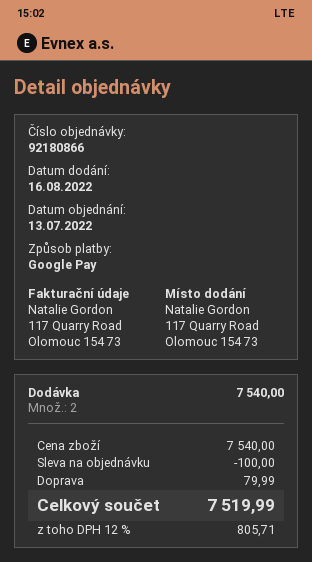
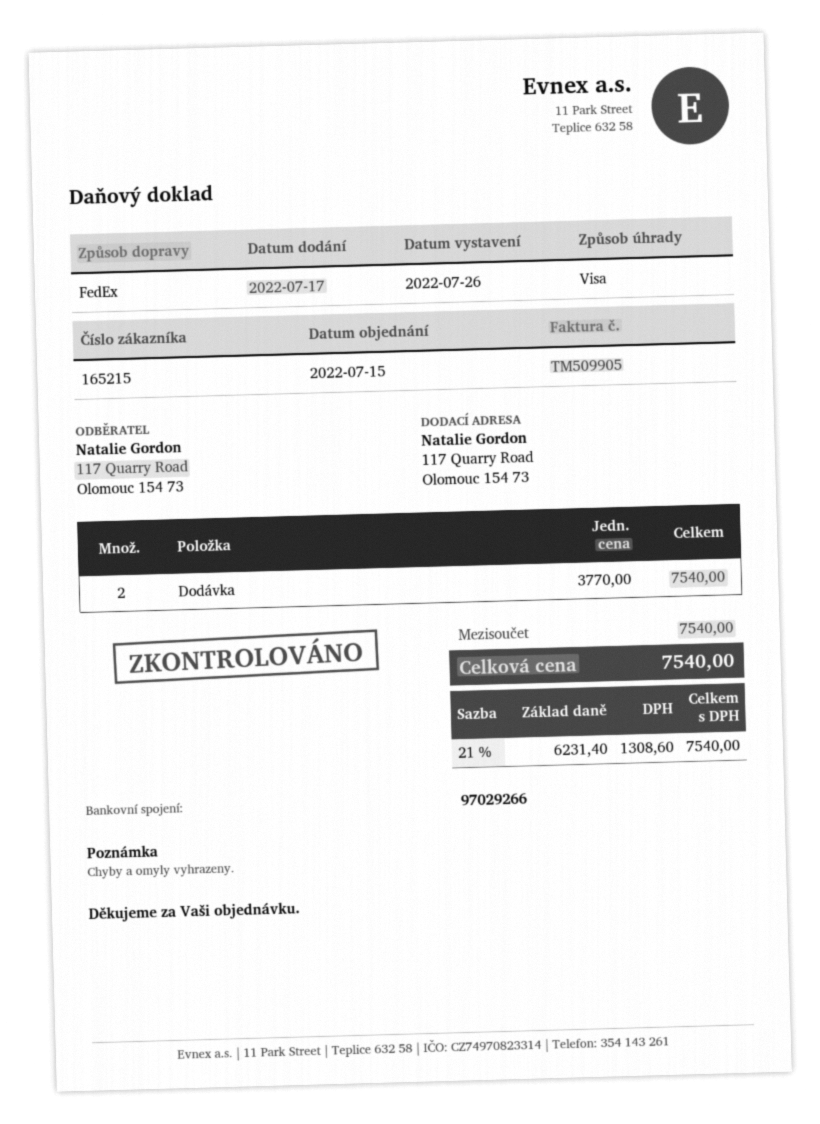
order date: 2022-07-13 -> 2022-07-15
delivery date: 2022-08-16 -> 2022-07-17
payment method: Google Pay -> Visa
discount: 100.00 -> none
shipping: 79.99 -> none
tax: 12% = 805.71 -> 21% = 1308.60
total: 7519.99 -> 7540.00

